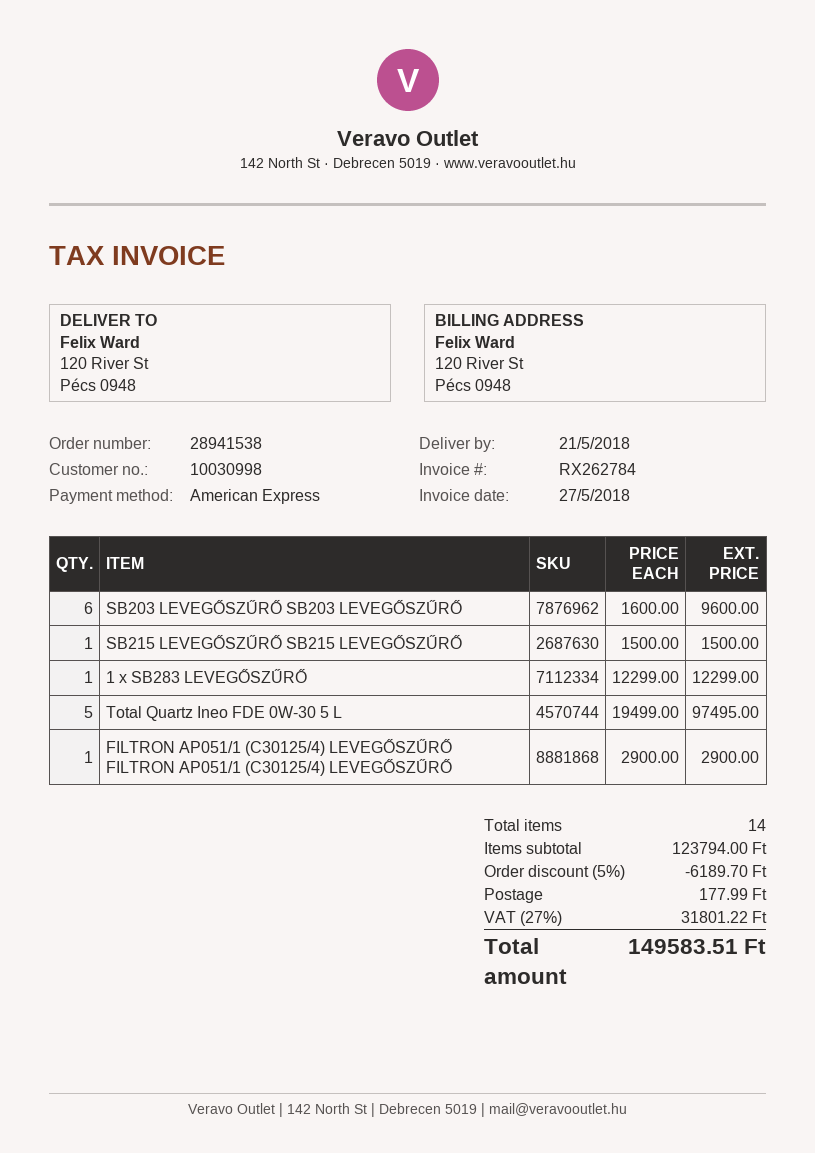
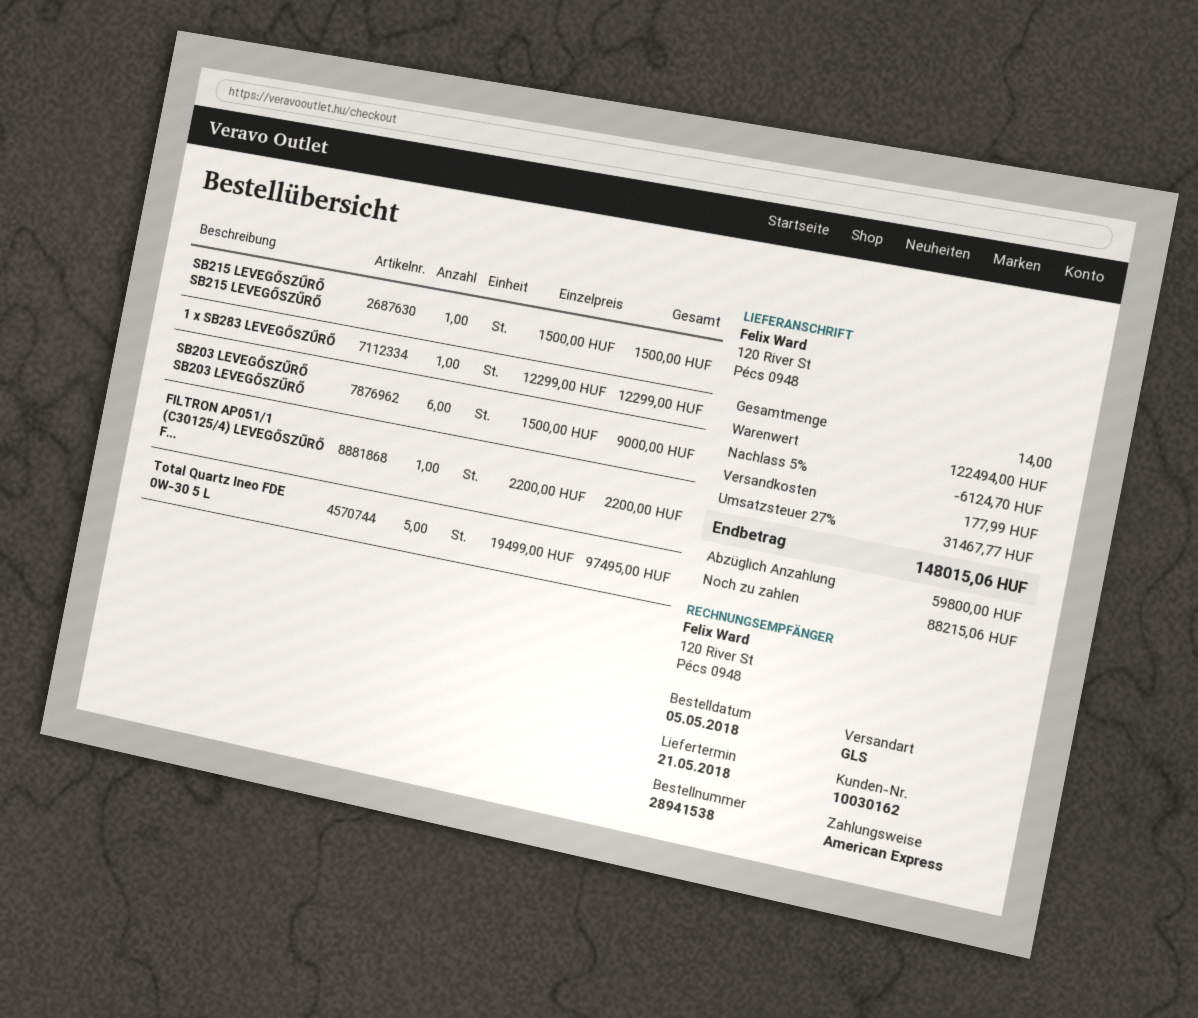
customer number: 10030998 -> 10030162
SB203 LEVEGŐSZŰRŐ SB203 LEVEGŐSZŰRŐ: 6 x 1600.00 = 9600.00 -> 6 x 1500.00 = 9000.00
FILTRON AP051/1 (C30125/4) LEVEGŐSZŰRŐ FILTRON AP051/1 (C30125/4) LEVEGŐSZŰRŐ: 1 x 2900.00 = 2900.00 -> 1 x 2200.00 = 2200.00
subtotal: 123794.00 -> 122494.00
discount: 5% = 6189.70 -> 5% = 6124.70
tax: 27% = 31801.22 -> 27% = 31467.77
total: 149583.51 -> 148015.06

